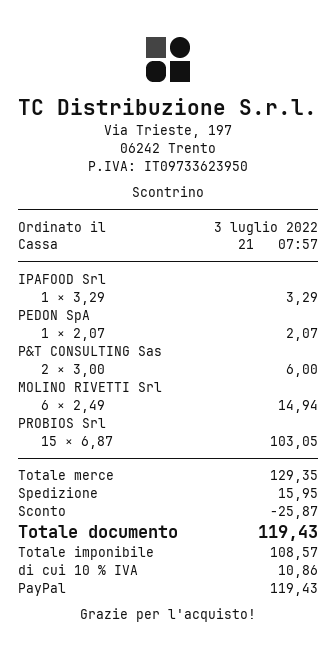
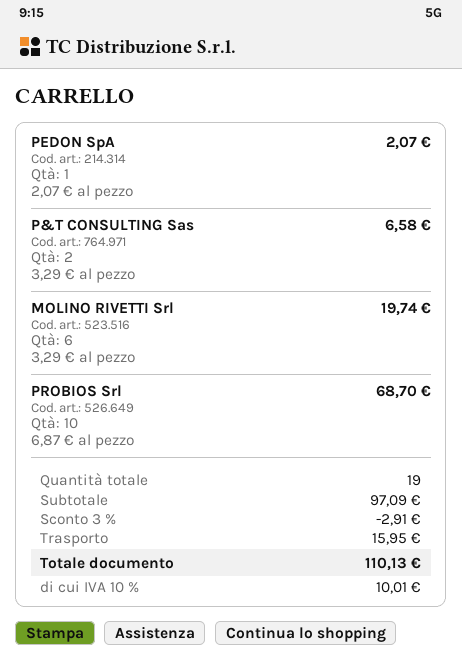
IPAFOOD Srl: 1 x 3.29 = 3.29 -> none
P&T CONSULTING Sas: 2 x 3.00 = 6.00 -> 2 x 3.29 = 6.58
MOLINO RIVETTI Srl: 6 x 2.49 = 14.94 -> 6 x 3.29 = 19.74
PROBIOS Srl: 15 x 6.87 = 103.05 -> 10 x 6.87 = 68.70
subtotal: 129.35 -> 97.09
discount: 25.87 -> 2.91
tax: 10% = 10.86 -> 10% = 10.01
total: 119.43 -> 110.13

